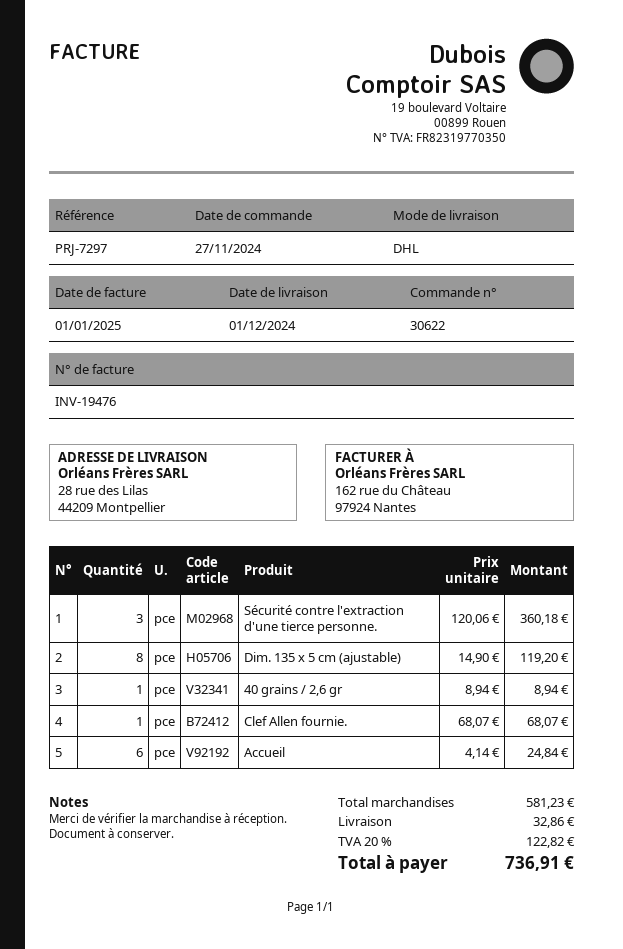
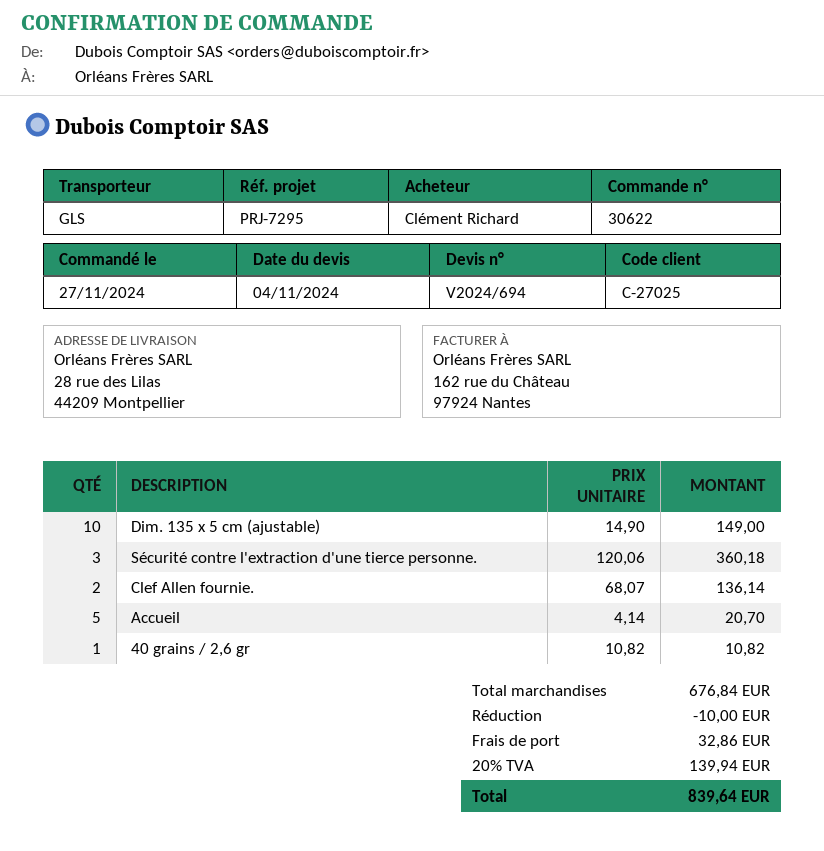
reference: PRJ-7297 -> PRJ-7295
shipping method: DHL -> GLS
Dim. 135 x 5 cm (ajustable): 8 x 14.90 = 119.20 -> 10 x 14.90 = 149.00
40 grains / 2,6 gr: 1 x 8.94 = 8.94 -> 1 x 10.82 = 10.82
Clef Allen fournie.: 1 x 68.07 = 68.07 -> 2 x 68.07 = 136.14
Accueil: 6 x 4.14 = 24.84 -> 5 x 4.14 = 20.70
subtotal: 581.23 -> 676.84
discount: none -> 10.00
tax: 20% = 122.82 -> 20% = 139.94
total: 736.91 -> 839.64

